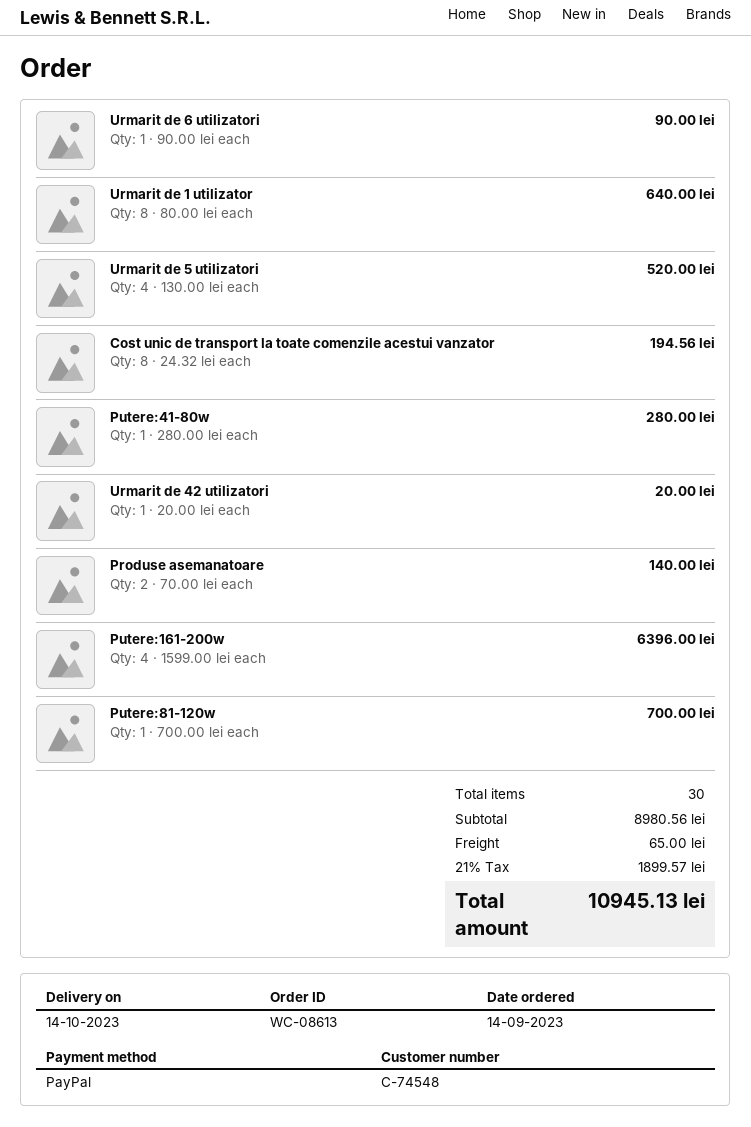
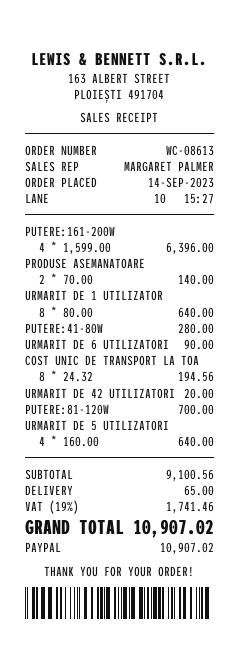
Urmarit de 5 utilizatori: 4 x 130.00 = 520.00 -> 4 x 160.00 = 640.00
subtotal: 8980.56 -> 9100.56
tax: 21% = 1899.57 -> 19% = 1741.46
total: 10945.13 -> 10907.02

